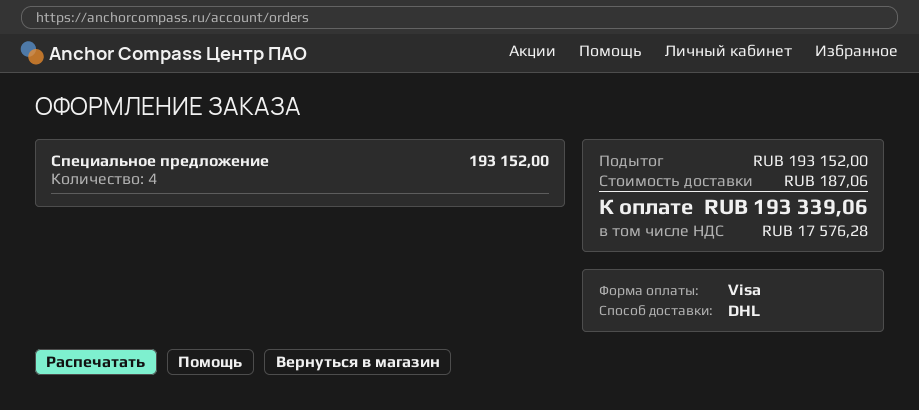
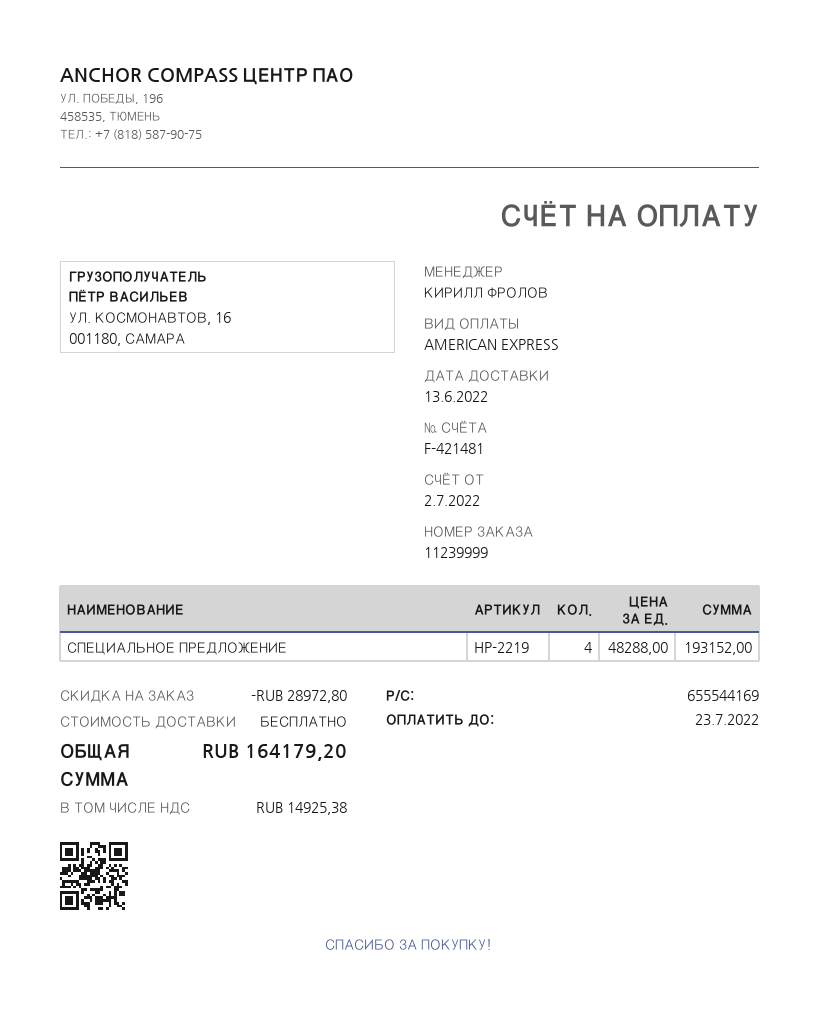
payment method: Visa -> American Express
discount: none -> 28972.80
shipping: 187.06 -> 0.00
tax: 17576.28 -> 14925.38
total: 193339.06 -> 164179.20

